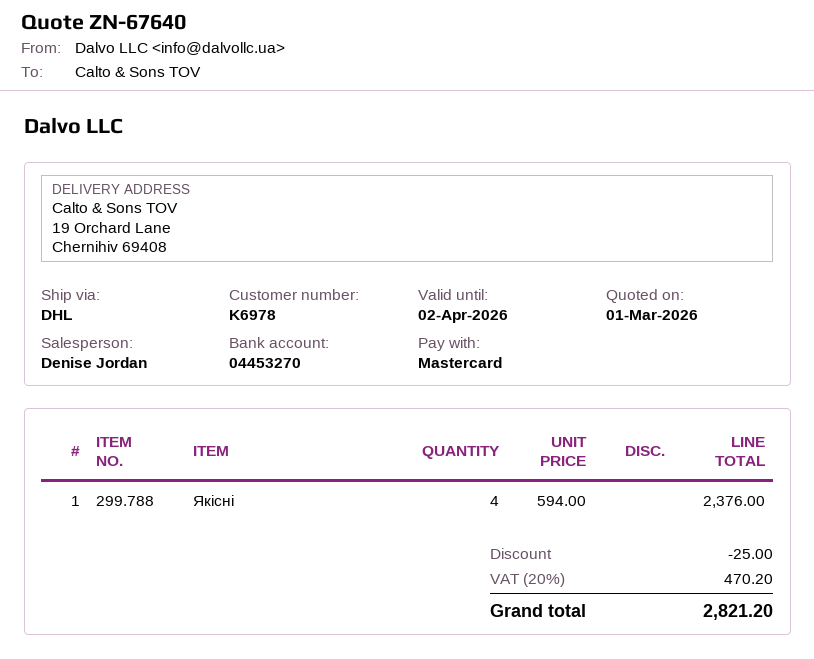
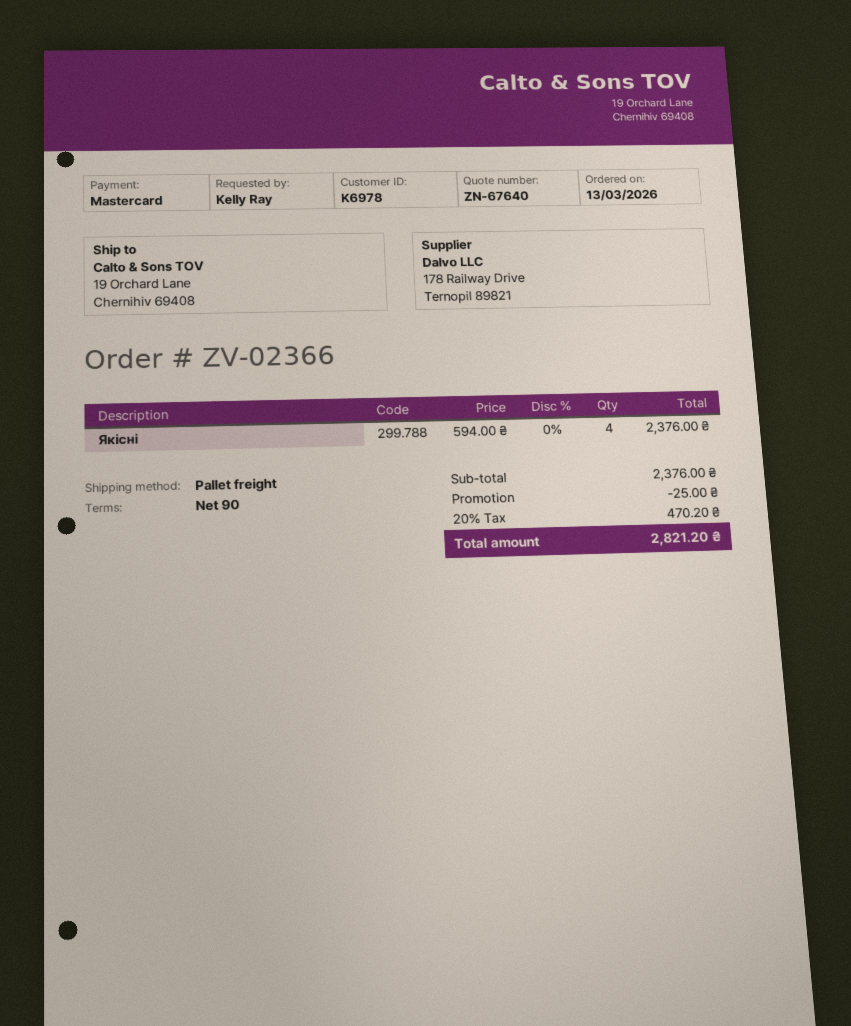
shipping method: DHL -> pallet freight

